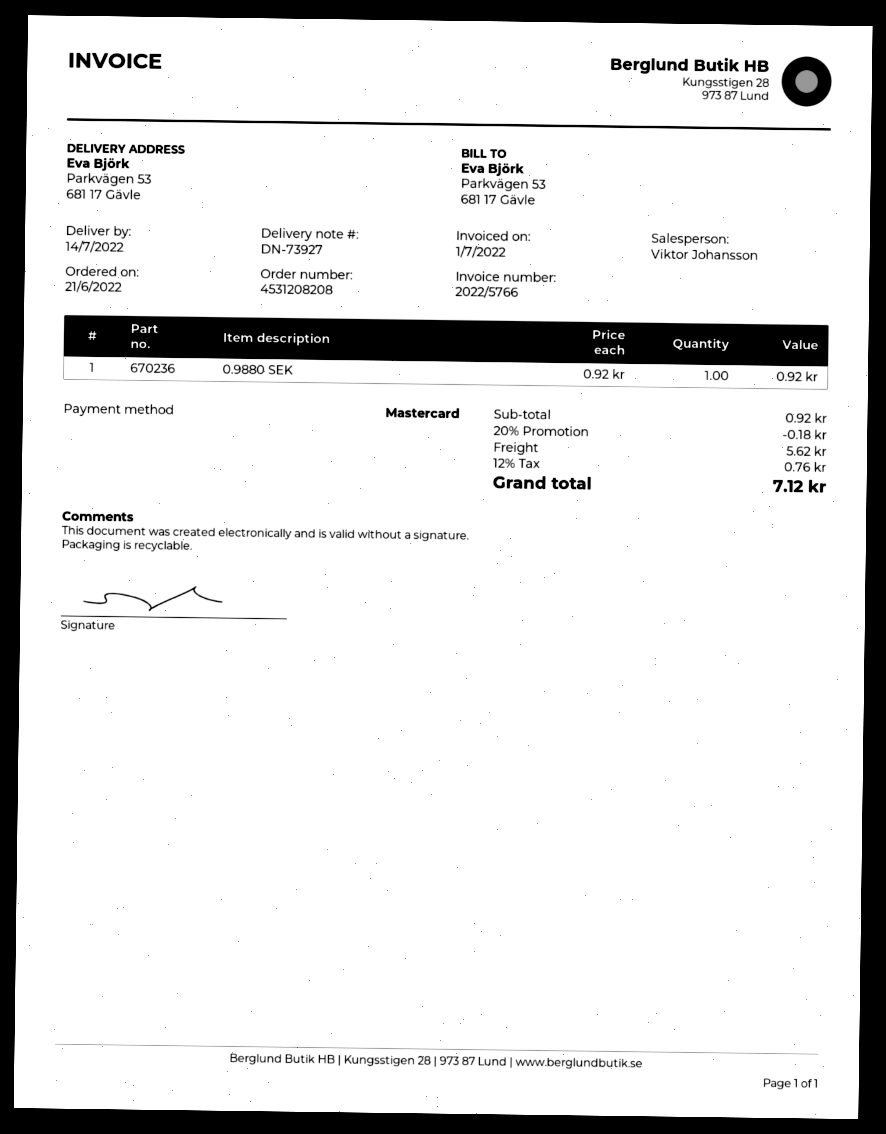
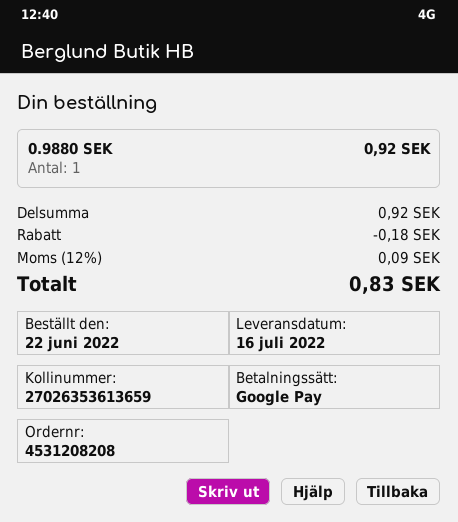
order date: 2022-06-21 -> 2022-06-22
delivery date: 2022-07-14 -> 2022-07-16
payment method: Mastercard -> Google Pay
shipping: 5.62 -> none
tax: 12% = 0.76 -> 12% = 0.09
total: 7.12 -> 0.83

